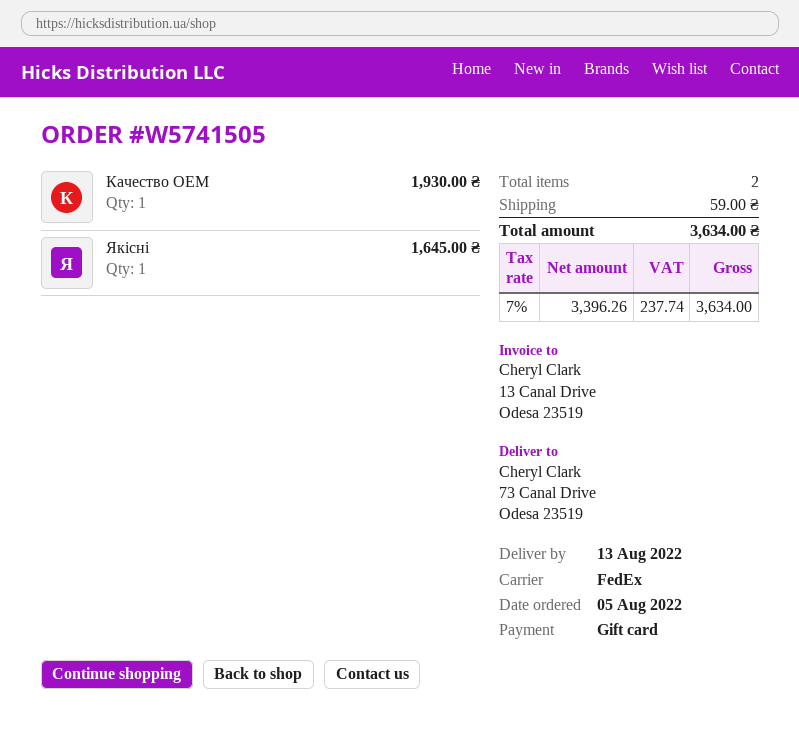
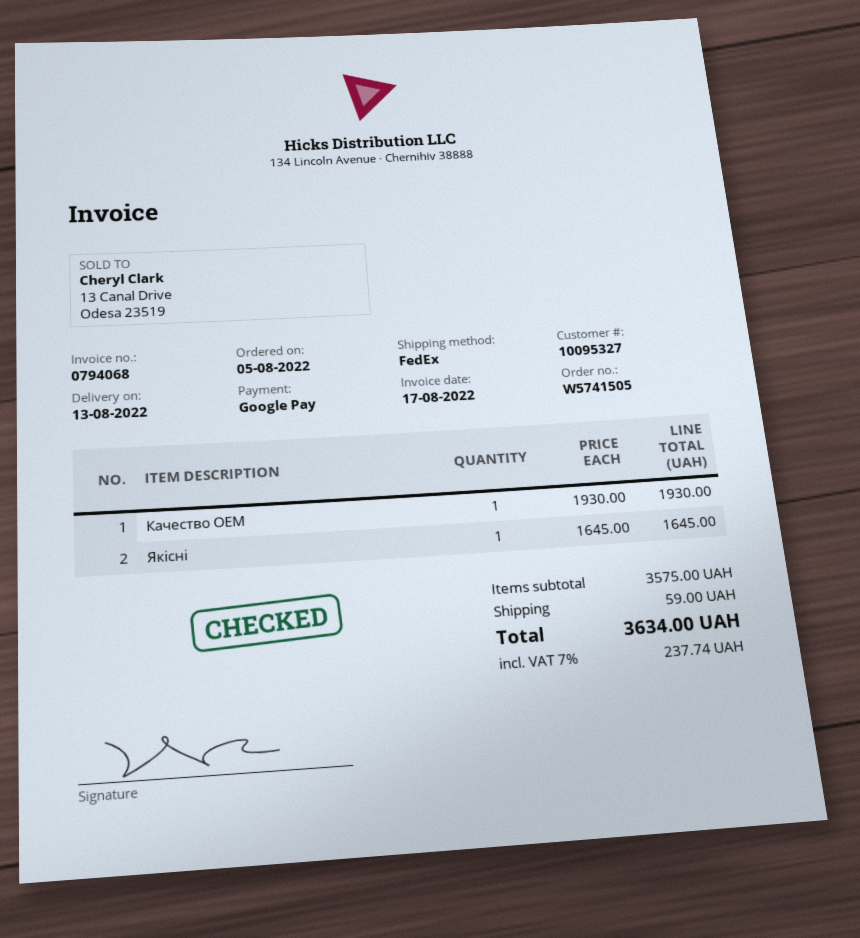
payment method: gift card -> Google Pay

